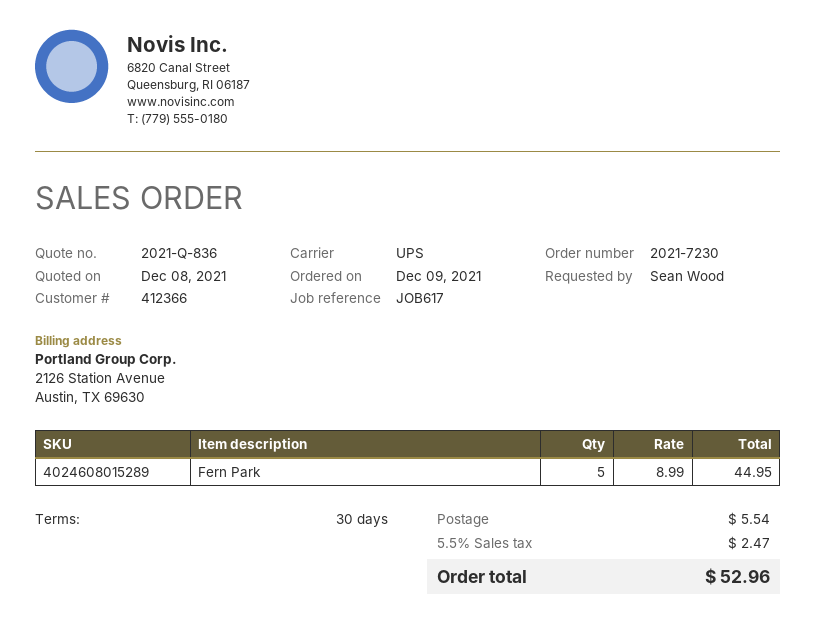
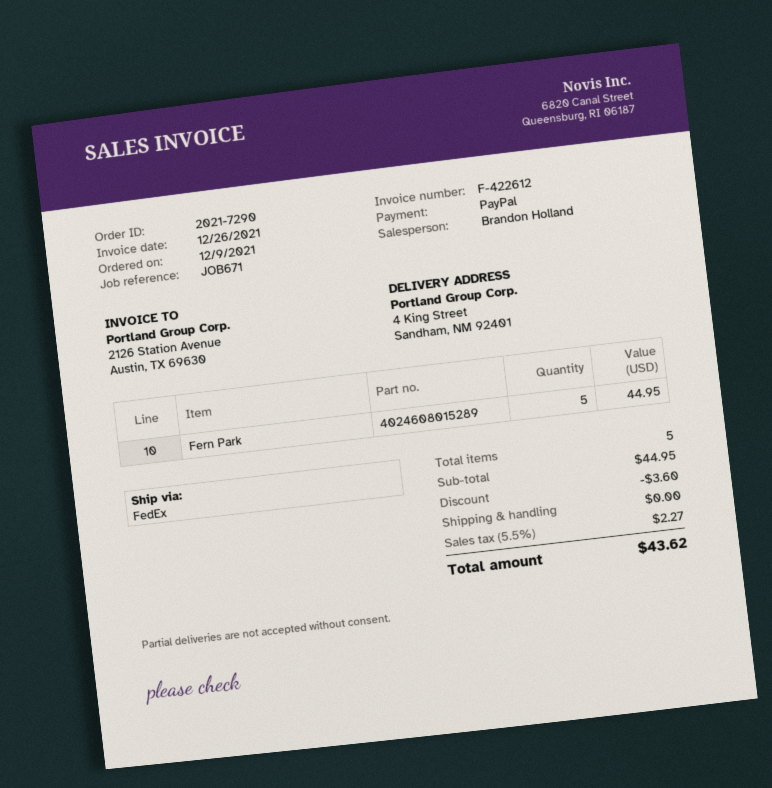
order number: 2021-7230 -> 2021-7290
reference: JOB617 -> JOB671
shipping method: UPS -> FedEx
discount: none -> 3.60
shipping: 5.54 -> 0.00
tax: 5.5% = 2.47 -> 5.5% = 2.27
total: 52.96 -> 43.62

